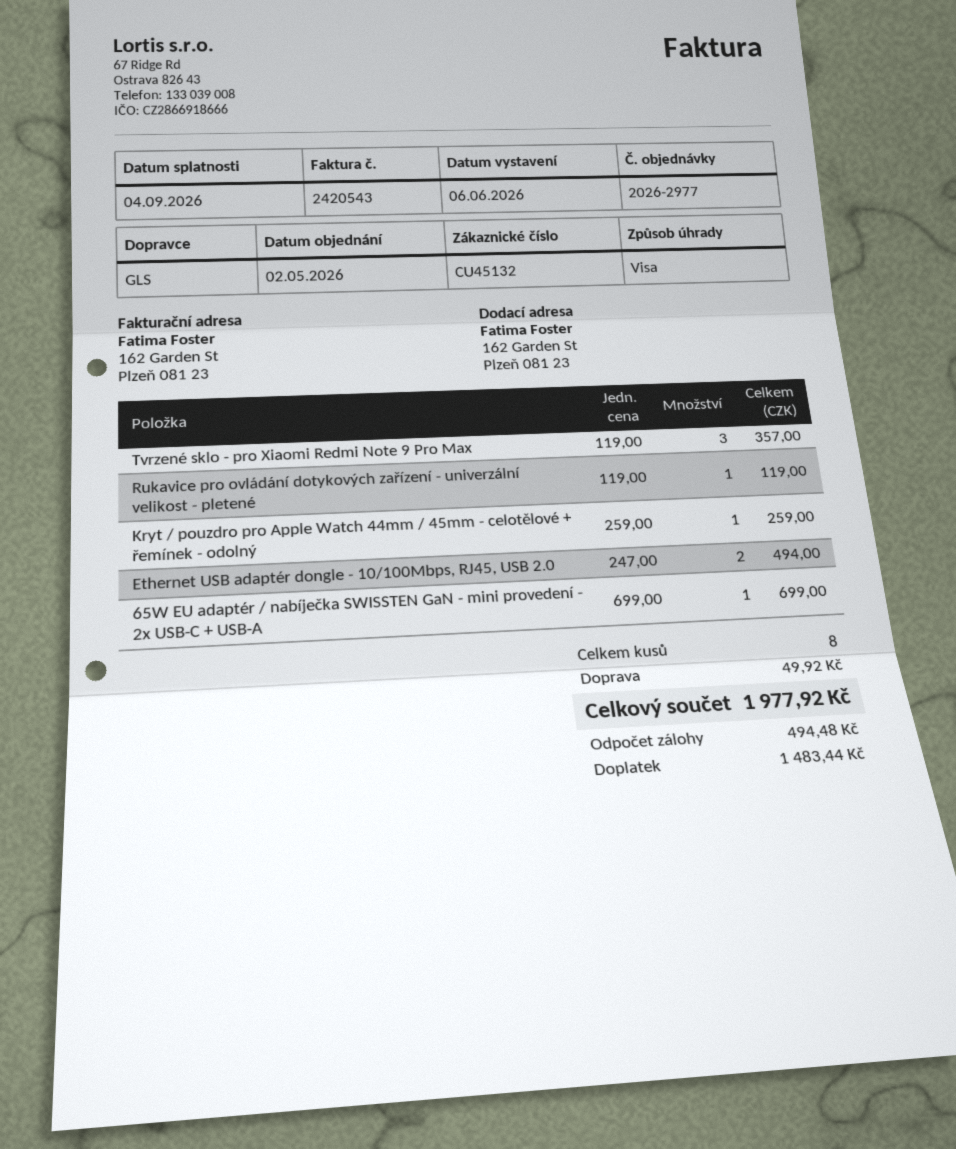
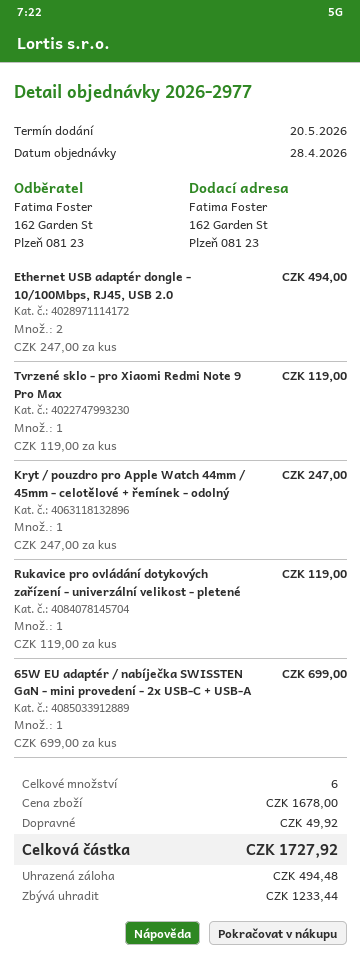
order date: 2026-05-02 -> 2026-04-28
Tvrzené sklo - pro Xiaomi Redmi Note 9 Pro Max: 3 x 119.00 = 357.00 -> 1 x 119.00 = 119.00
Kryt / pouzdro pro Apple Watch 44mm / 45mm - celotělové + řemínek - odolný: 1 x 259.00 = 259.00 -> 1 x 247.00 = 247.00
total quantity: 8 -> 6
total: 1977.92 -> 1727.92
balance: 1483.44 -> 1233.44

